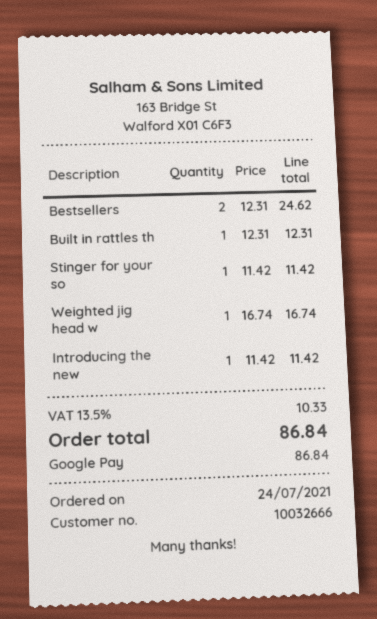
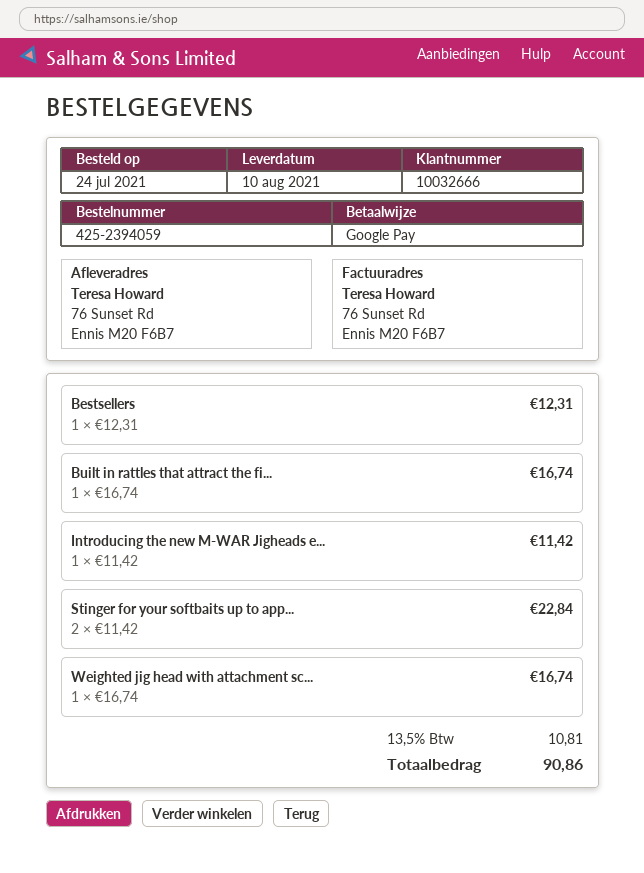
Bestsellers: 2 x 12.31 = 24.62 -> 1 x 12.31 = 12.31
Built in rattles th: 1 x 12.31 = 12.31 -> 1 x 16.74 = 16.74
Stinger for your so: 1 x 11.42 = 11.42 -> 2 x 11.42 = 22.84
tax: 13.5% = 10.33 -> 13.5% = 10.81
total: 86.84 -> 90.86

